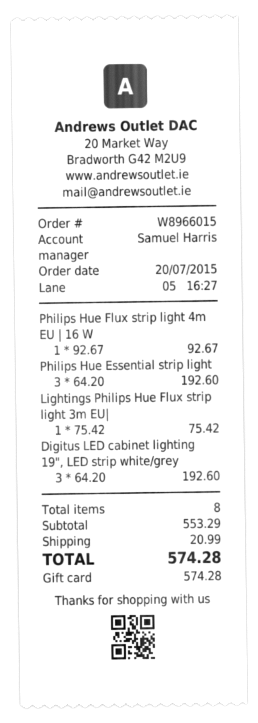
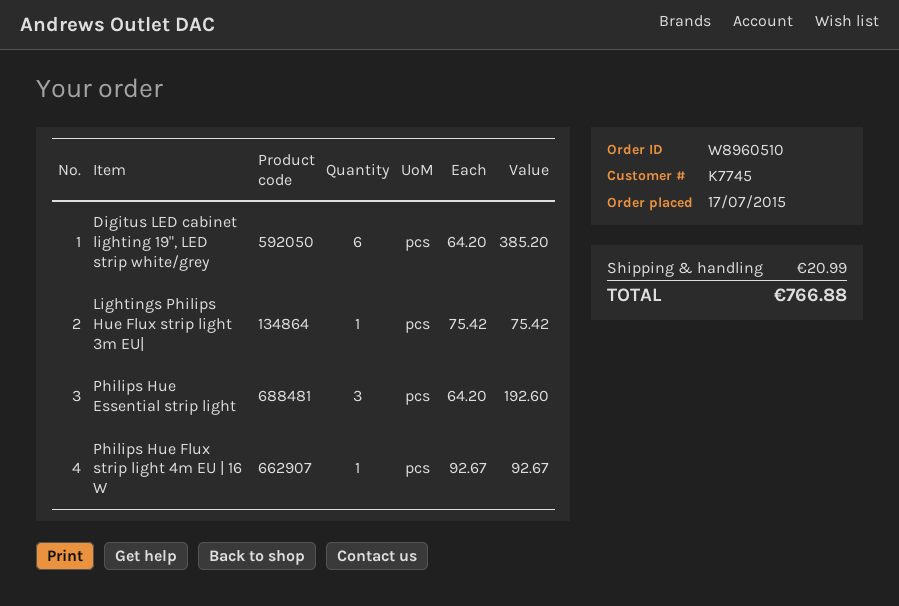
order number: W8966015 -> W8960510
order date: 2015-07-20 -> 2015-07-17
Digitus LED cabinet lighting 19", LED strip white/grey: 3 x 64.20 = 192.60 -> 6 x 64.20 = 385.20
total: 574.28 -> 766.88

